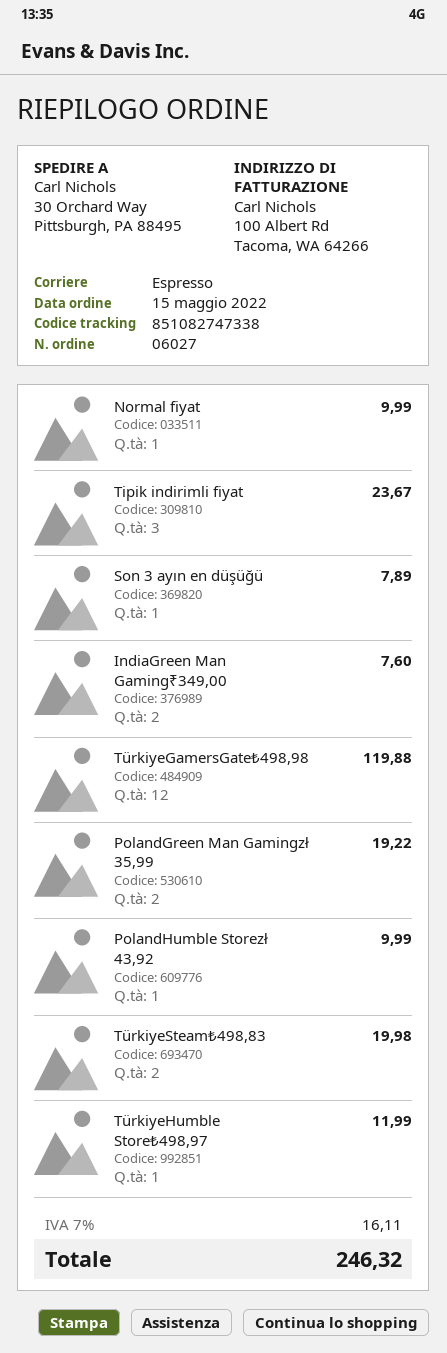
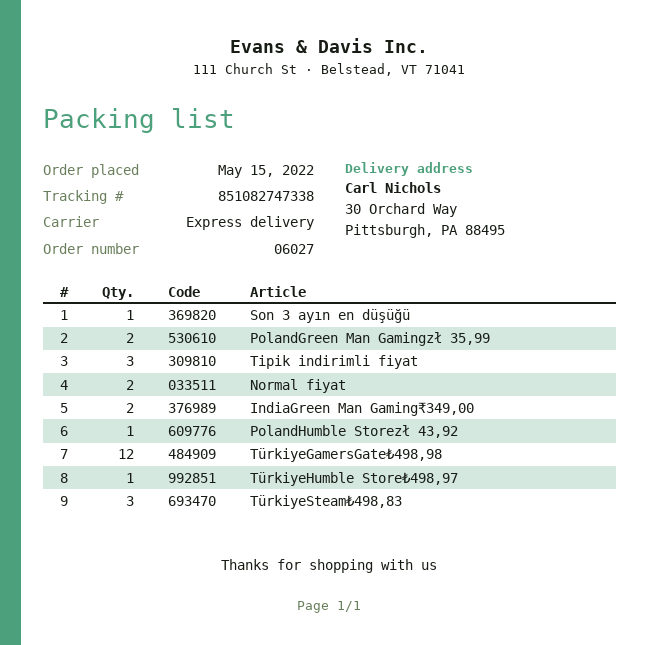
Normal fiyat: 1 -> 2
TürkiyeSteam₺498,83: 2 -> 3

